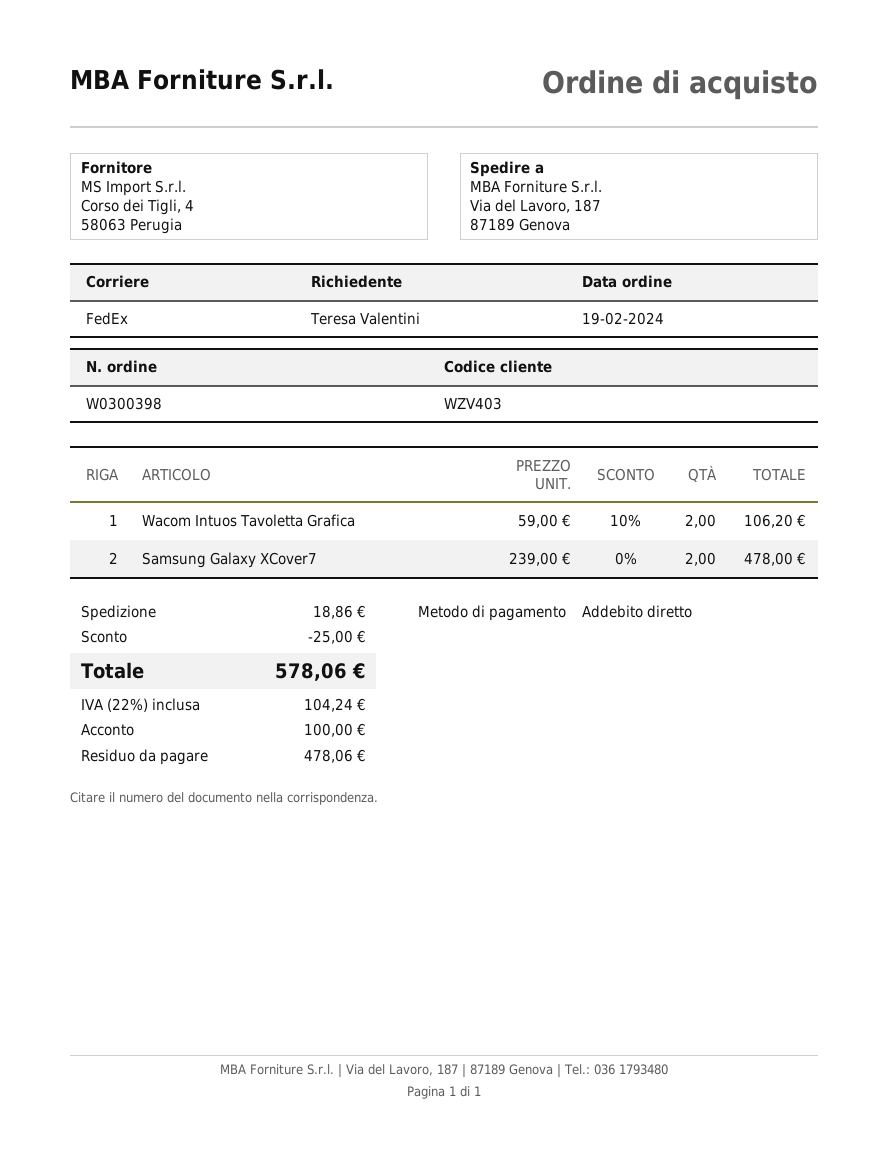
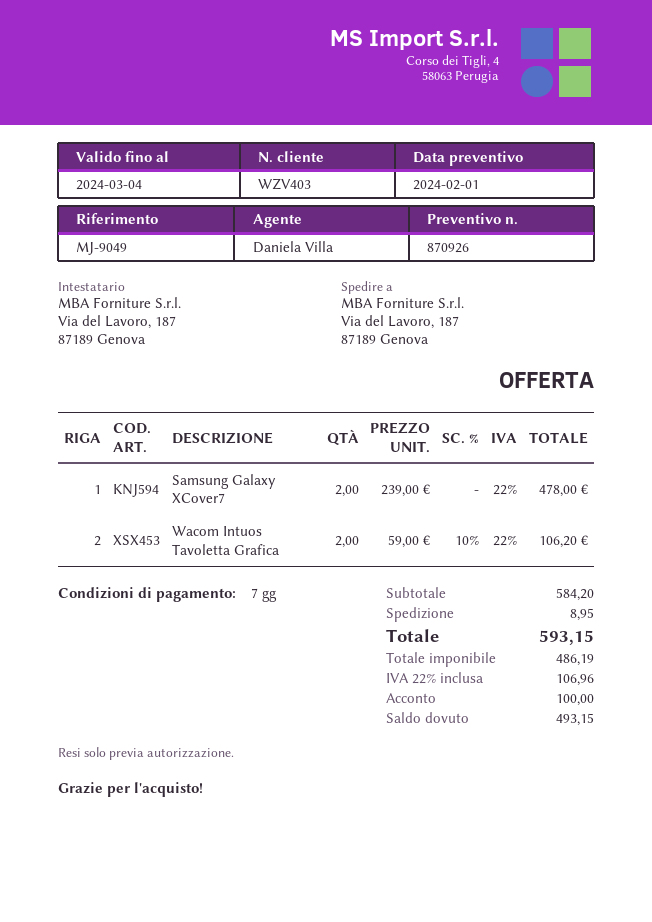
discount: 25.00 -> none
shipping: 18.86 -> 8.95
tax: 22% = 104.24 -> 22% = 106.96
total: 578.06 -> 593.15
balance: 478.06 -> 493.15

